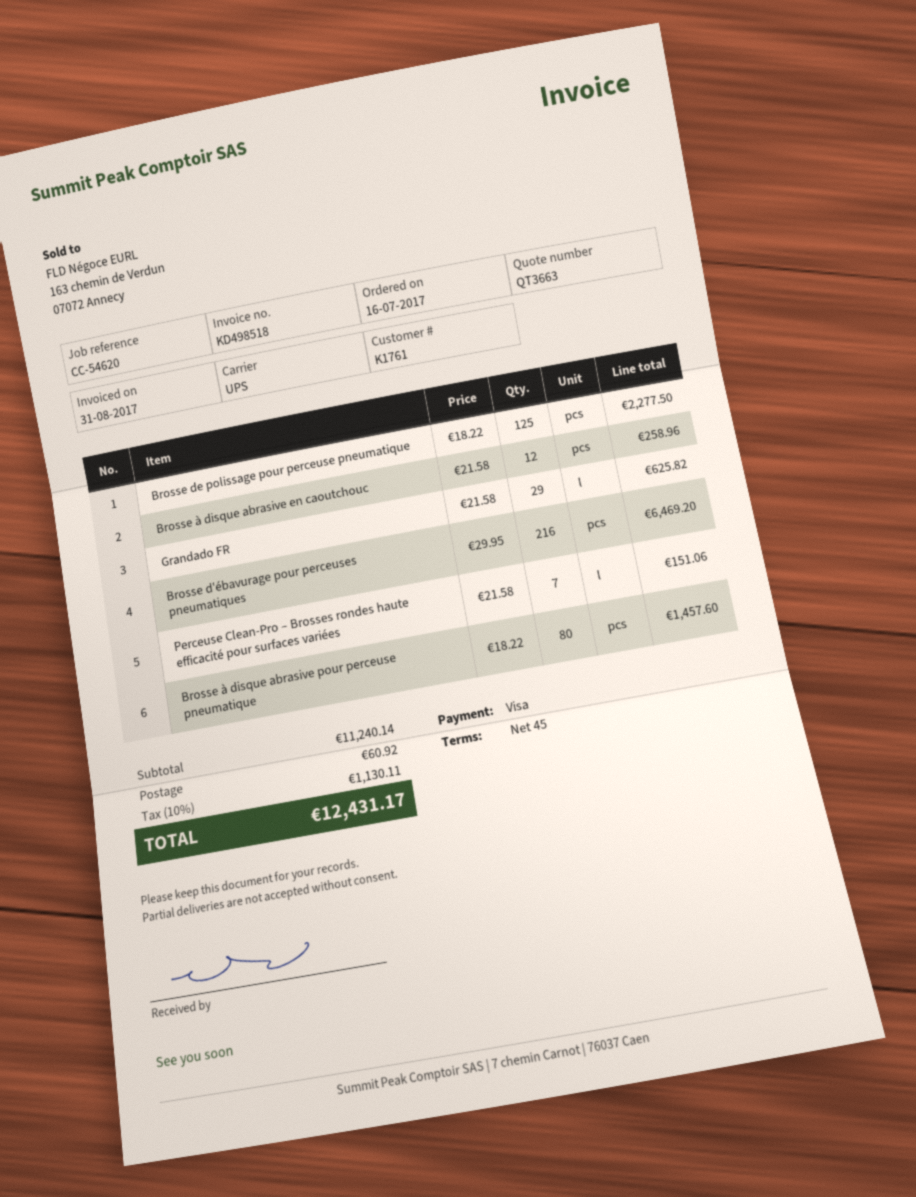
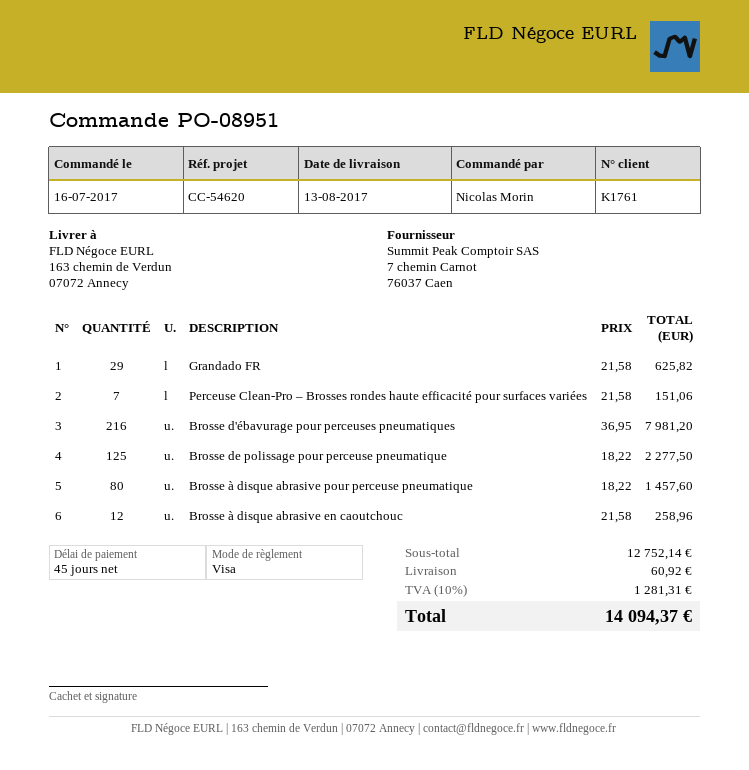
Brosse d'ébavurage pour perceuses pneumatiques: 216 x 29.95 = 6469.20 -> 216 x 36.95 = 7981.20
subtotal: 11240.14 -> 12752.14
tax: 10% = 1130.11 -> 10% = 1281.31
total: 12431.17 -> 14094.37

